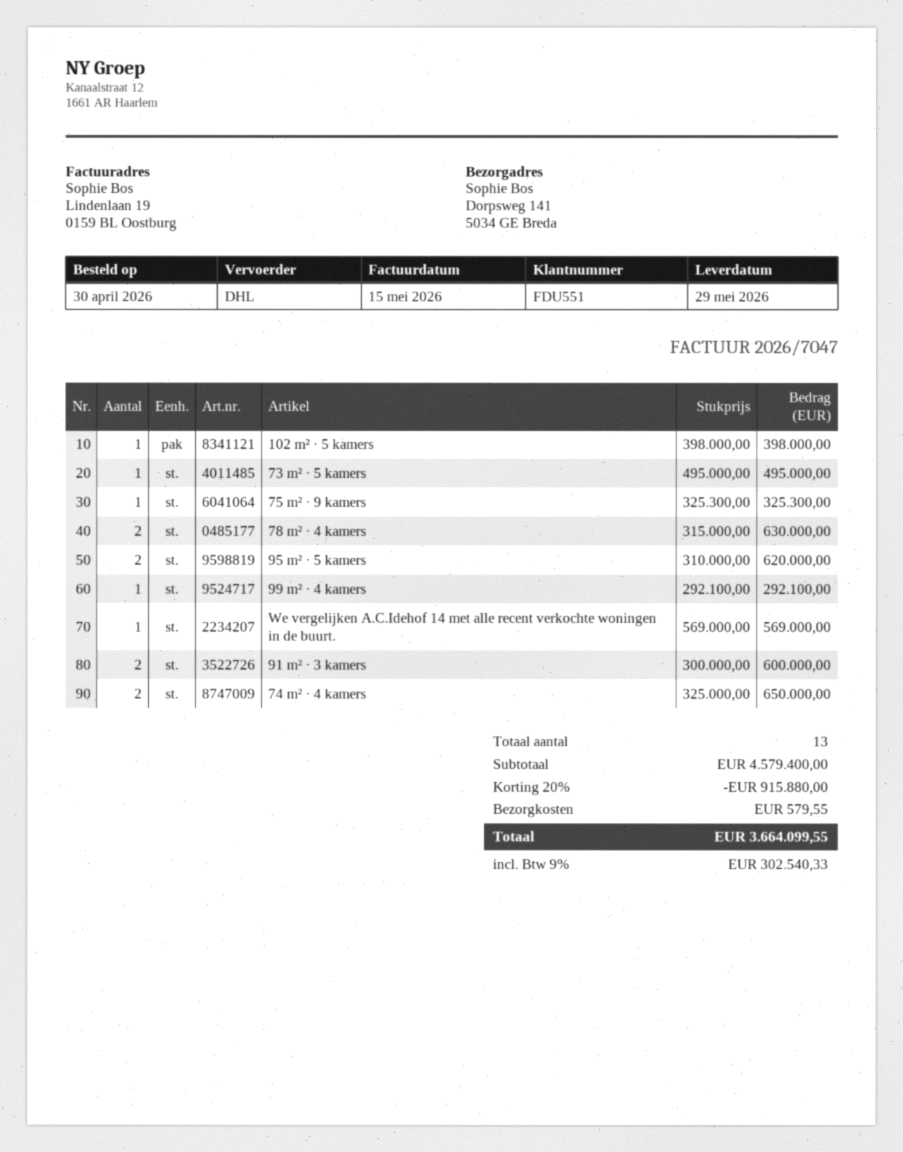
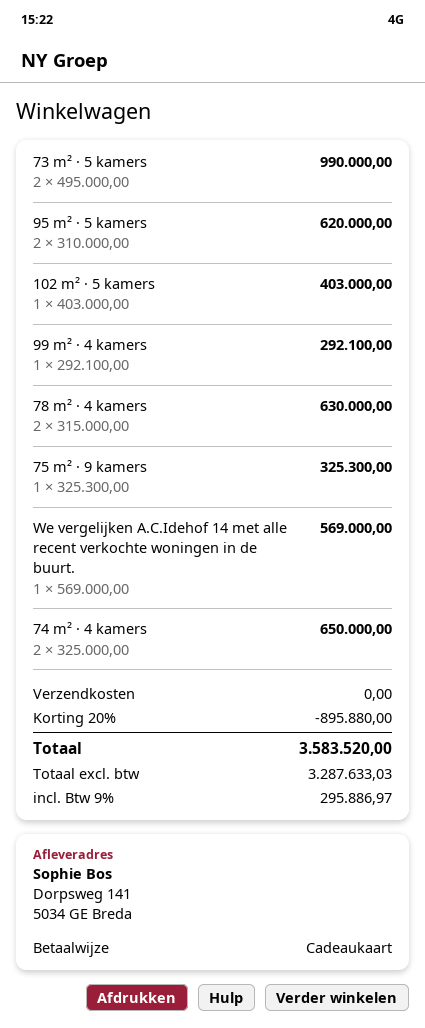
102 m² · 5 kamers: 1 x 398000.00 = 398000.00 -> 1 x 403000.00 = 403000.00
73 m² · 5 kamers: 1 x 495000.00 = 495000.00 -> 2 x 495000.00 = 990000.00
91 m² · 3 kamers: 2 x 300000.00 = 600000.00 -> none
discount: 20% = 915880.00 -> 20% = 895880.00
shipping: 579.55 -> 0.00
tax: 9% = 302540.33 -> 9% = 295886.97
total: 3664099.55 -> 3583520.00

